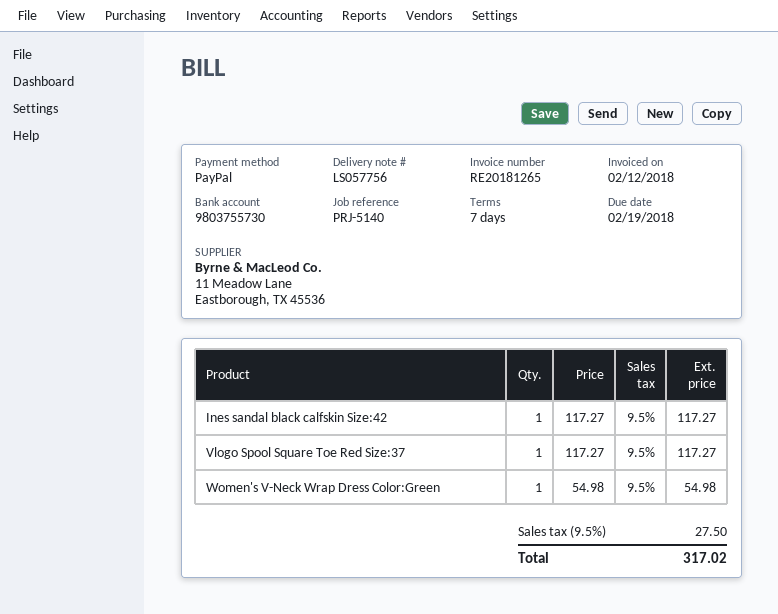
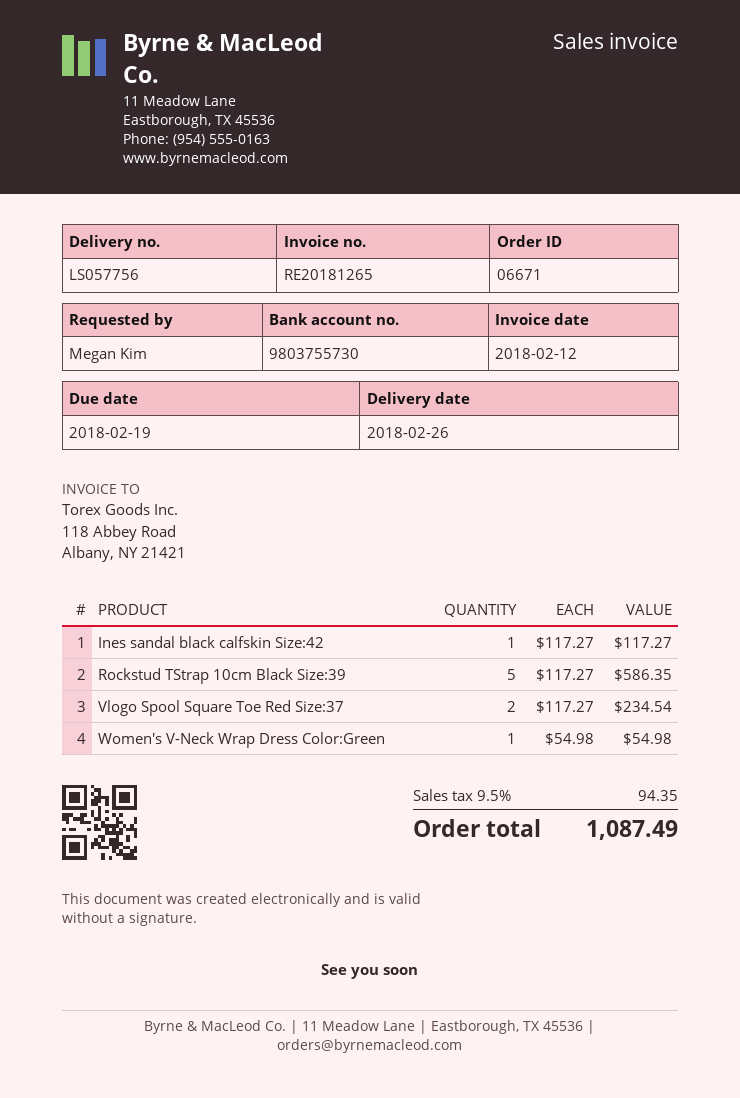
Vlogo Spool Square Toe Red Size:37: 1 x 117.27 = 117.27 -> 2 x 117.27 = 234.54
Rockstud TStrap 10cm Black Size:39: none -> 5 x 117.27 = 586.35
tax: 9.5% = 27.50 -> 9.5% = 94.35
total: 317.02 -> 1087.49

